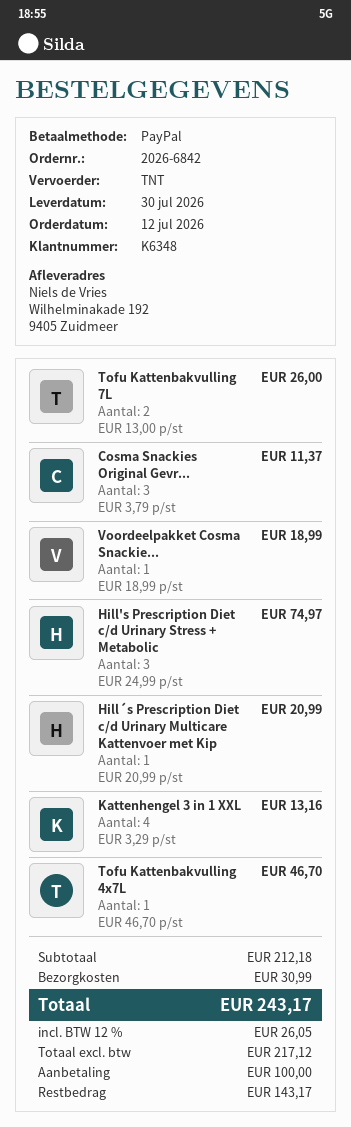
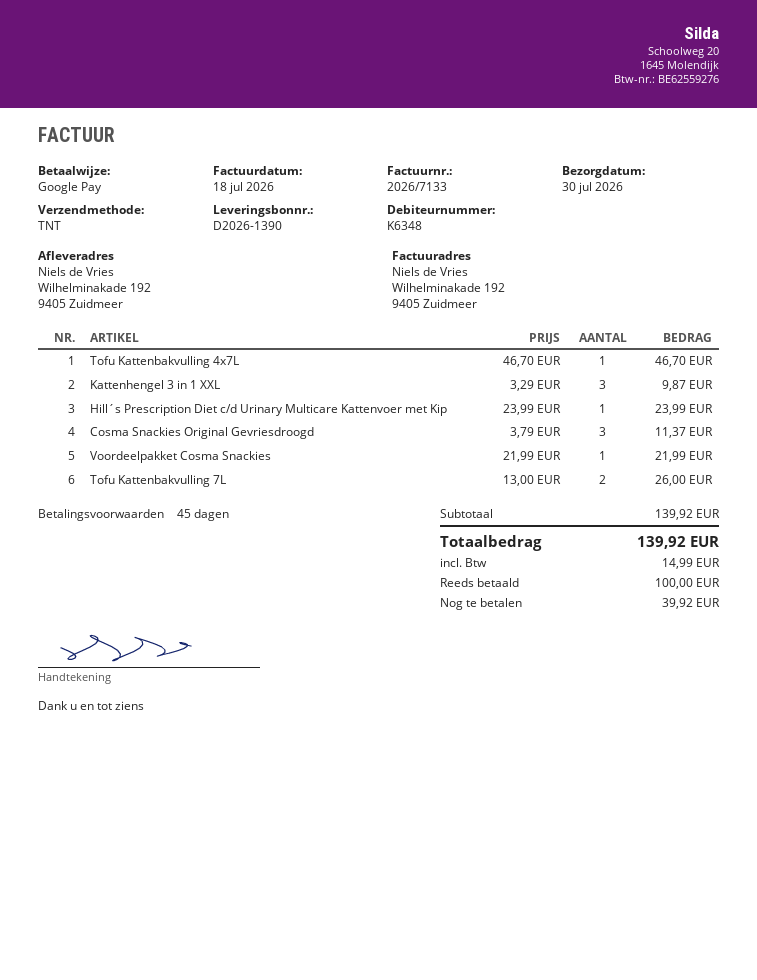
payment method: PayPal -> Google Pay
Voordeelpakket Cosma Snackie...: 1 x 18.99 = 18.99 -> 1 x 21.99 = 21.99
Hill's Prescription Diet c/d Urinary Stress + Metabolic: 3 x 24.99 = 74.97 -> none
Hill´s Prescription Diet c/d Urinary Multicare Kattenvoer met Kip: 1 x 20.99 = 20.99 -> 1 x 23.99 = 23.99
Kattenhengel 3 in 1 XXL: 4 x 3.29 = 13.16 -> 3 x 3.29 = 9.87
subtotal: 212.18 -> 139.92
shipping: 30.99 -> none
tax: 26.05 -> 14.99
total: 243.17 -> 139.92
balance: 143.17 -> 39.92

